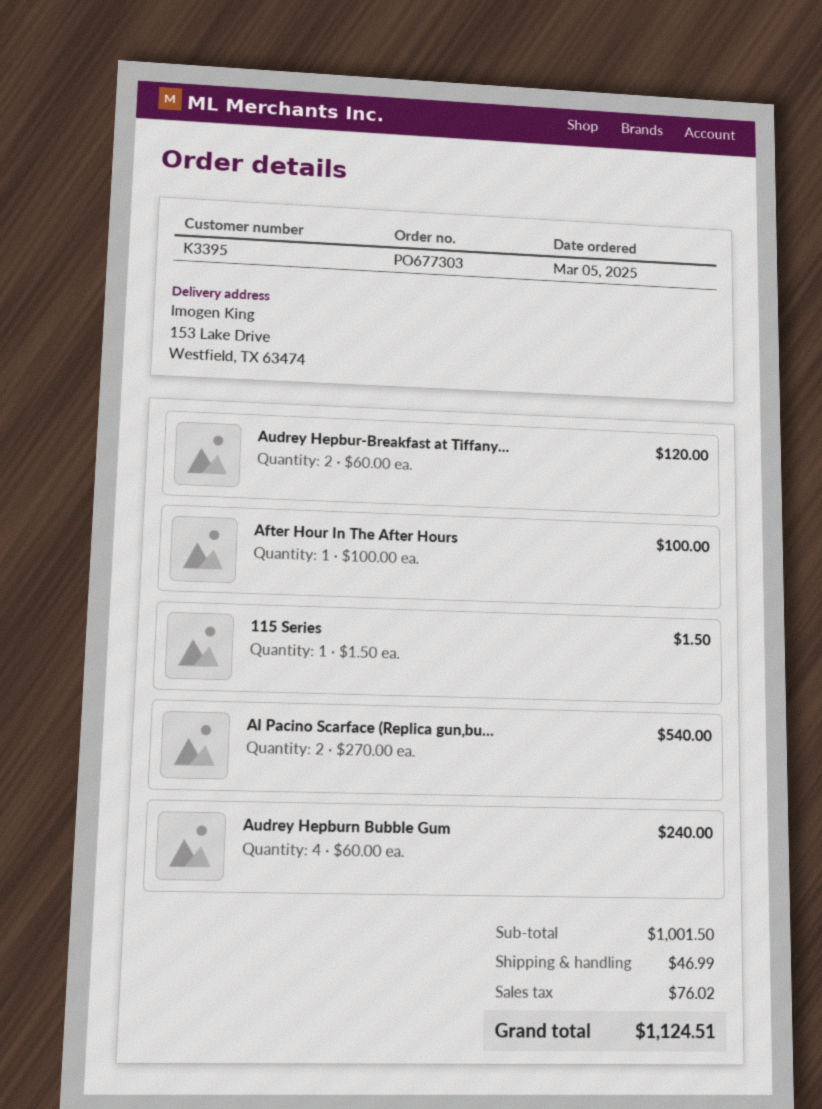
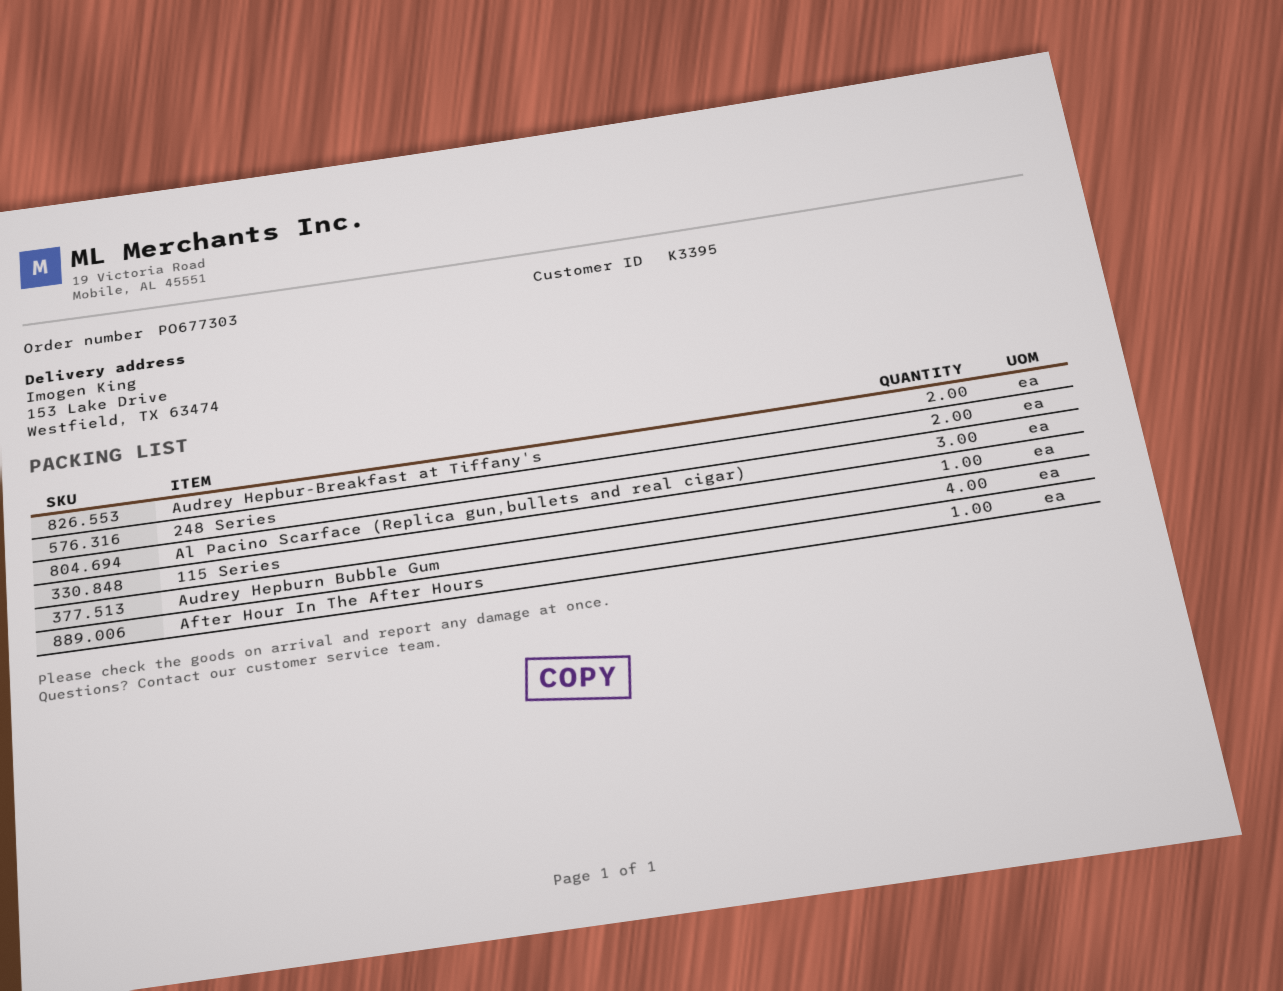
Al Pacino Scarface (Replica gun,bu...: 2 -> 3
248 Series: none -> 2

